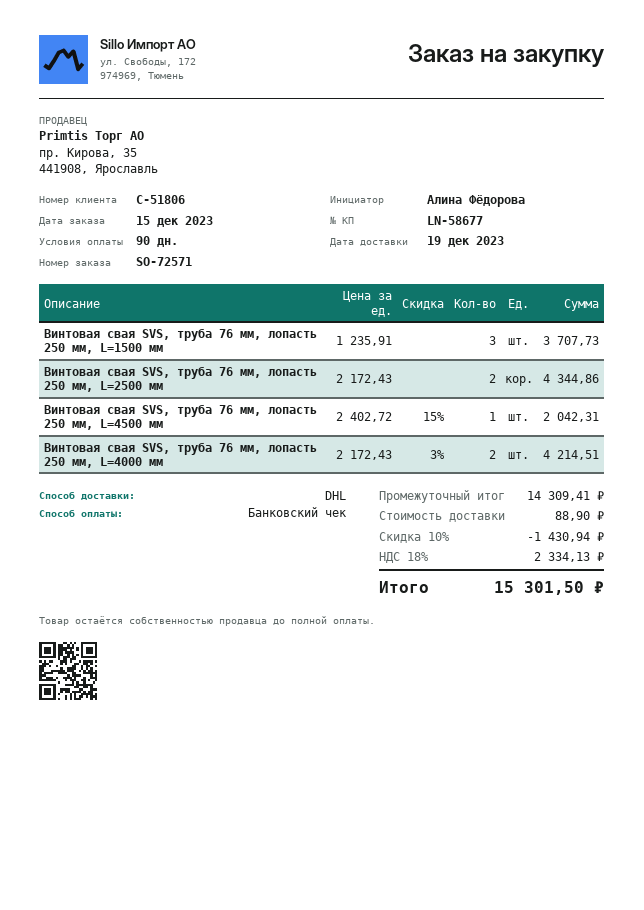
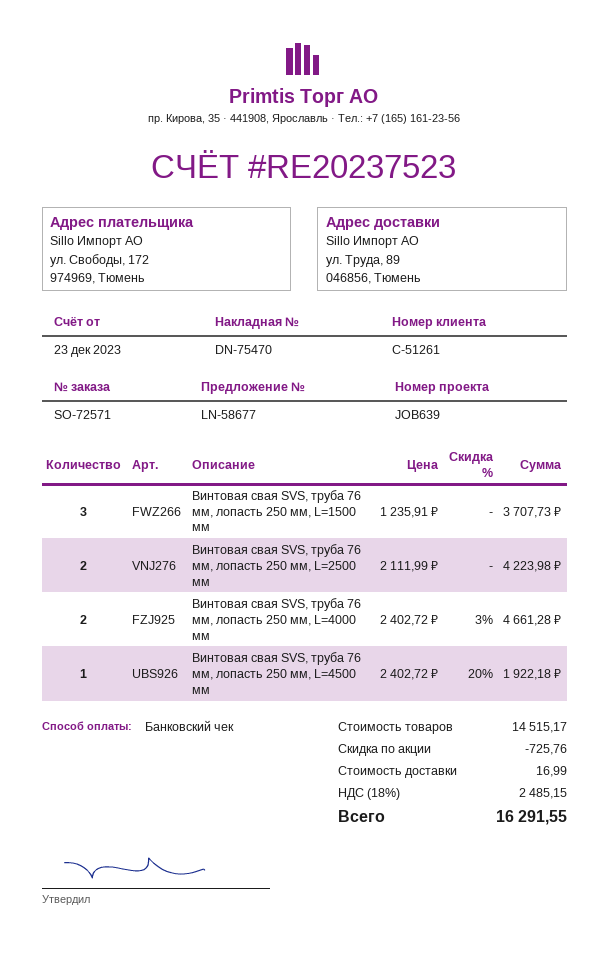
customer number: C-51806 -> C-51261
Винтовая свая SVS, труба 76 мм, лопасть 250 мм, L=2500 мм: 2 x 2172.43 = 4344.86 -> 2 x 2111.99 = 4223.98
Винтовая свая SVS, труба 76 мм, лопасть 250 мм, L=4500 мм: 1 x 2402.72 - 15% = 2042.31 -> 1 x 2402.72 - 20% = 1922.18
Винтовая свая SVS, труба 76 мм, лопасть 250 мм, L=4000 мм: 2 x 2172.43 - 3% = 4214.51 -> 2 x 2402.72 - 3% = 4661.28
subtotal: 14309.41 -> 14515.17
discount: 1430.94 -> 725.76
shipping: 88.90 -> 16.99
tax: 18% = 2334.13 -> 18% = 2485.15
total: 15301.50 -> 16291.55

